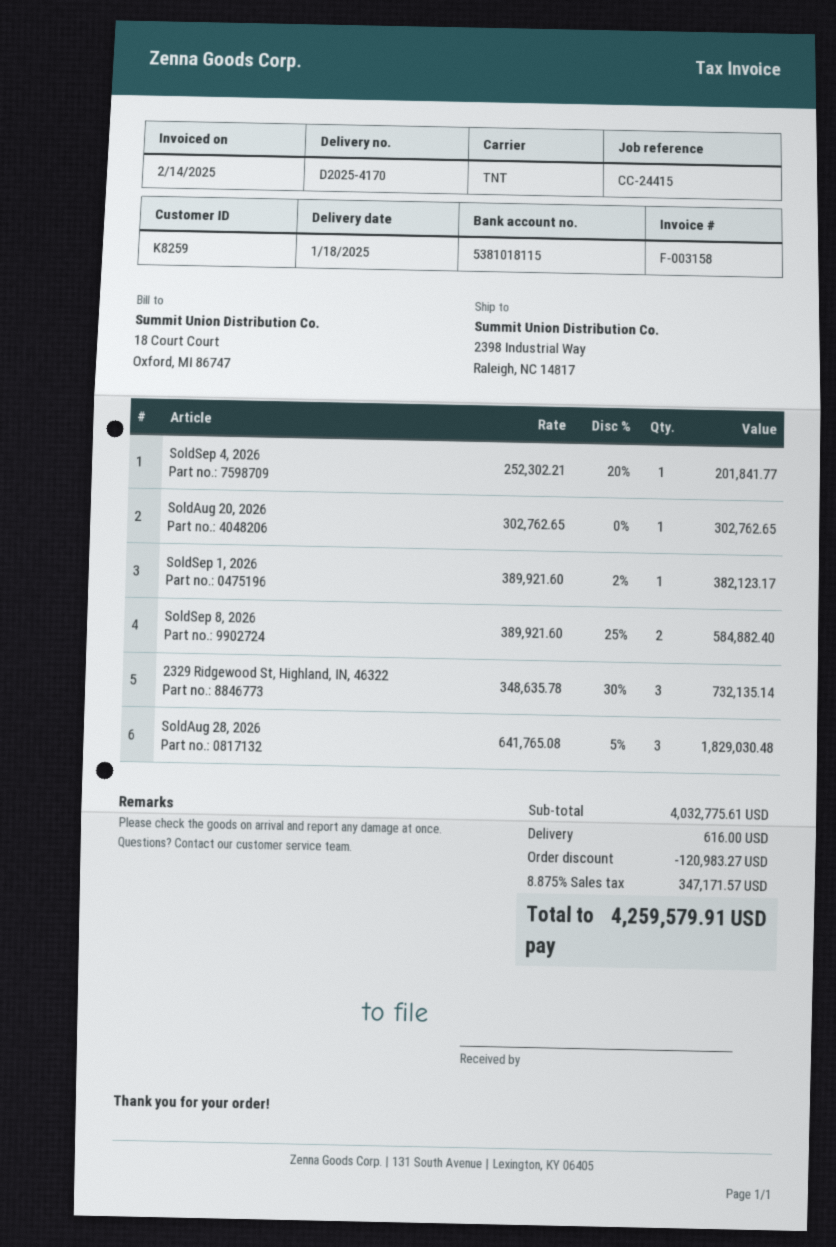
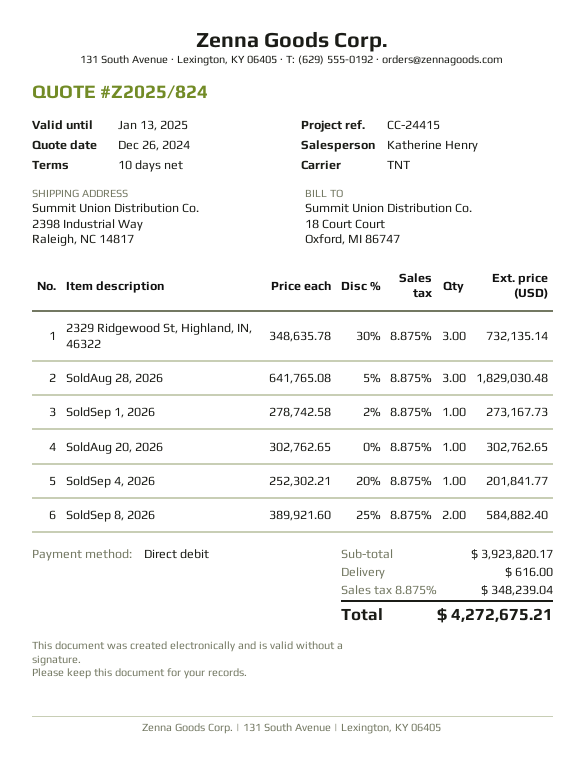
SoldSep 1, 2026: 1 x 389921.60 - 2% = 382123.17 -> 1 x 278742.58 - 2% = 273167.73
subtotal: 4032775.61 -> 3923820.17
discount: 120983.27 -> none
tax: 8.875% = 347171.57 -> 8.875% = 348239.04
total: 4259579.91 -> 4272675.21

